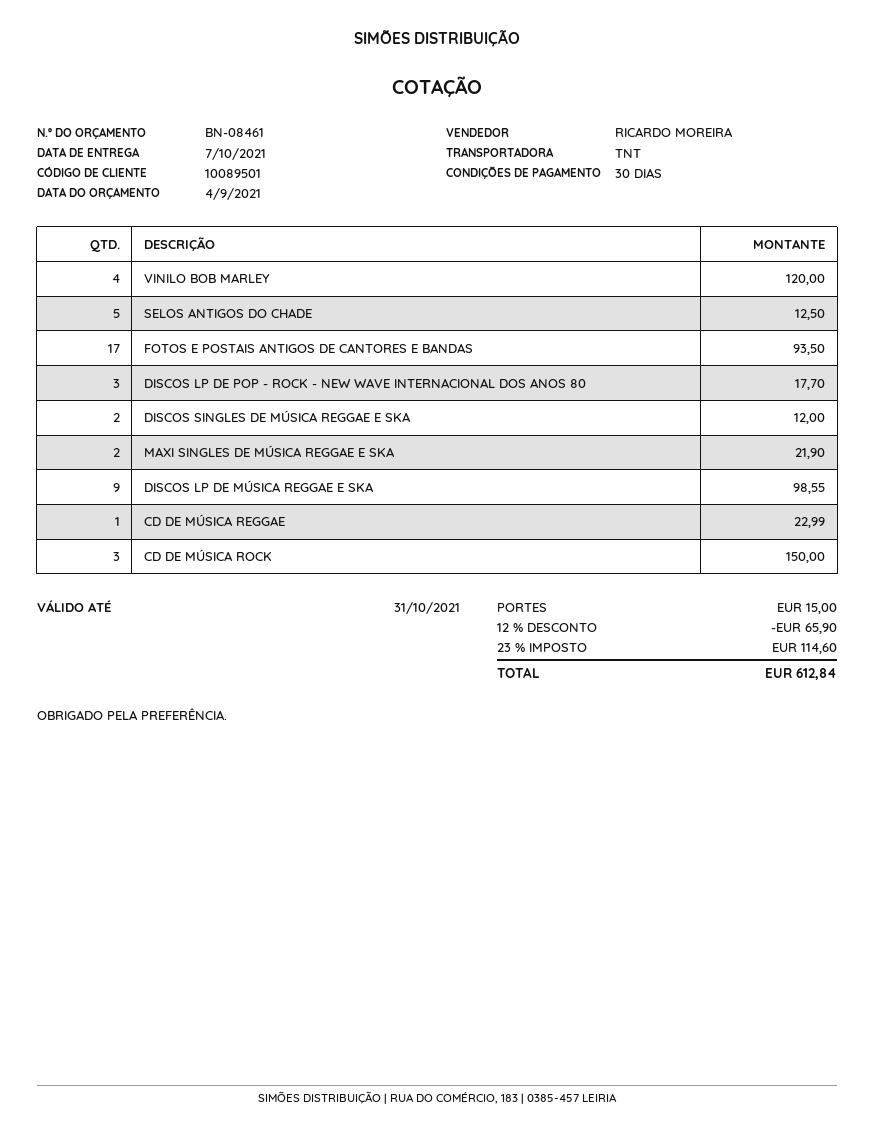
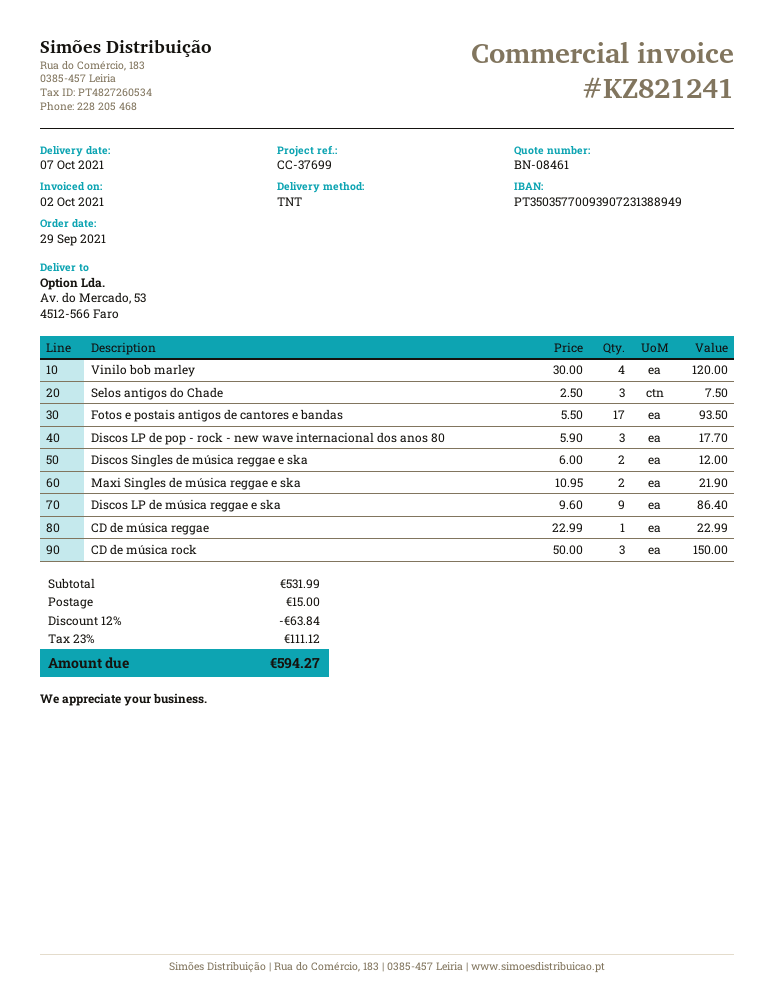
SELOS ANTIGOS DO CHADE: 5 for 12.50 -> 3 for 7.50
DISCOS LP DE MÚSICA REGGAE E SKA: 9 for 98.55 -> 9 for 86.40
discount: 12% = 65.90 -> 12% = 63.84
tax: 23% = 114.60 -> 23% = 111.12
total: 612.84 -> 594.27

